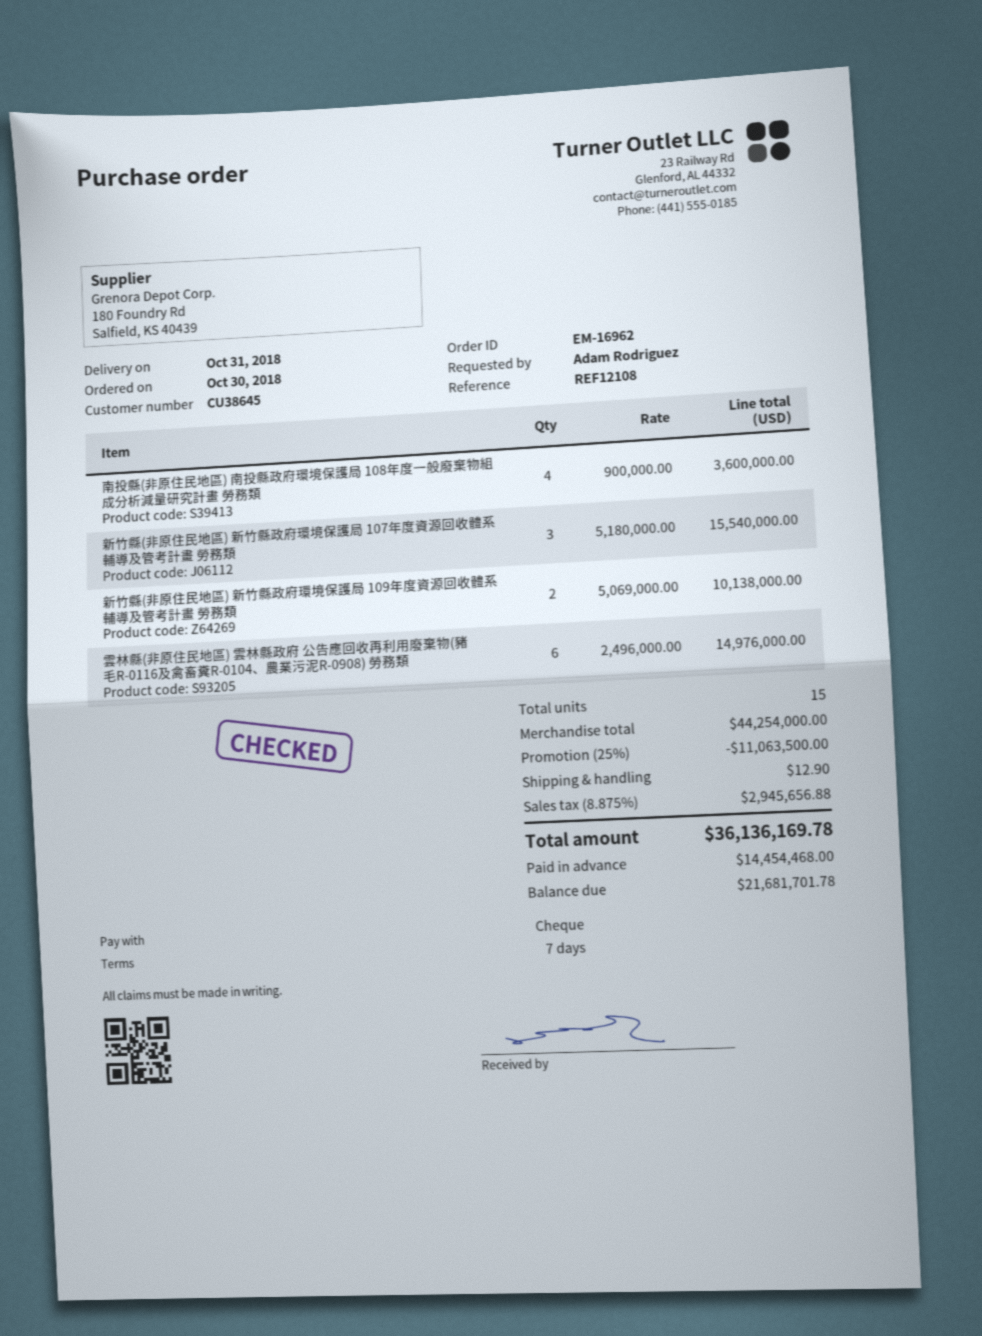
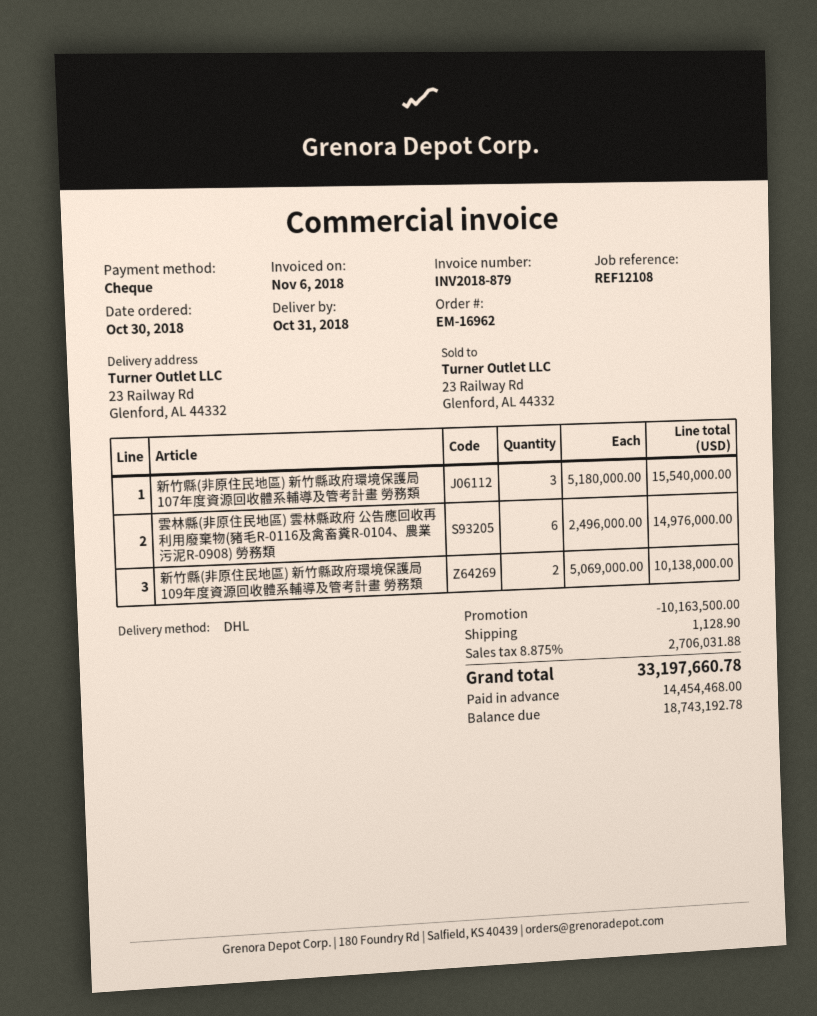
南投縣(非原住民地區) 南投縣政府環境保護局 108年度一般廢棄物組成分析減量研究計畫 勞務類: 4 x 900000.00 = 3600000.00 -> none
discount: 11063500.00 -> 10163500.00
shipping: 12.90 -> 1128.90
tax: 8.875% = 2945656.88 -> 8.875% = 2706031.88
total: 36136169.78 -> 33197660.78
balance: 21681701.78 -> 18743192.78

